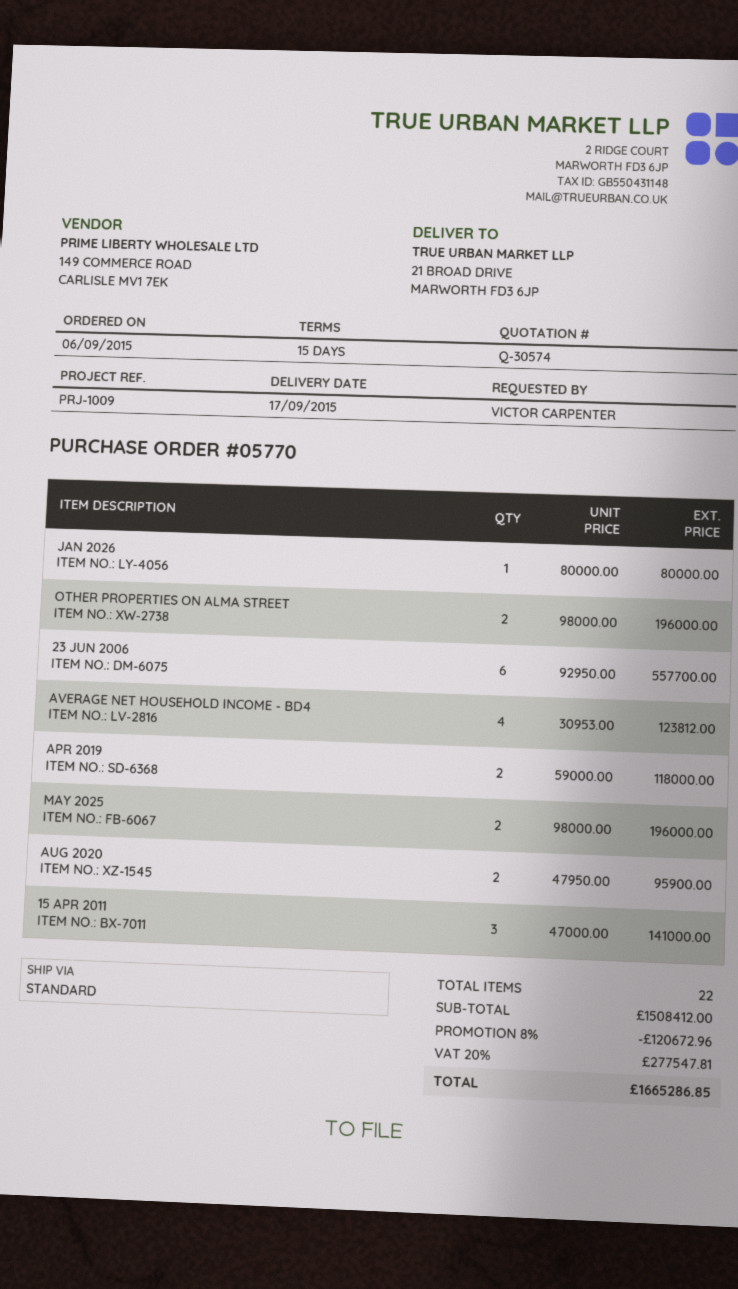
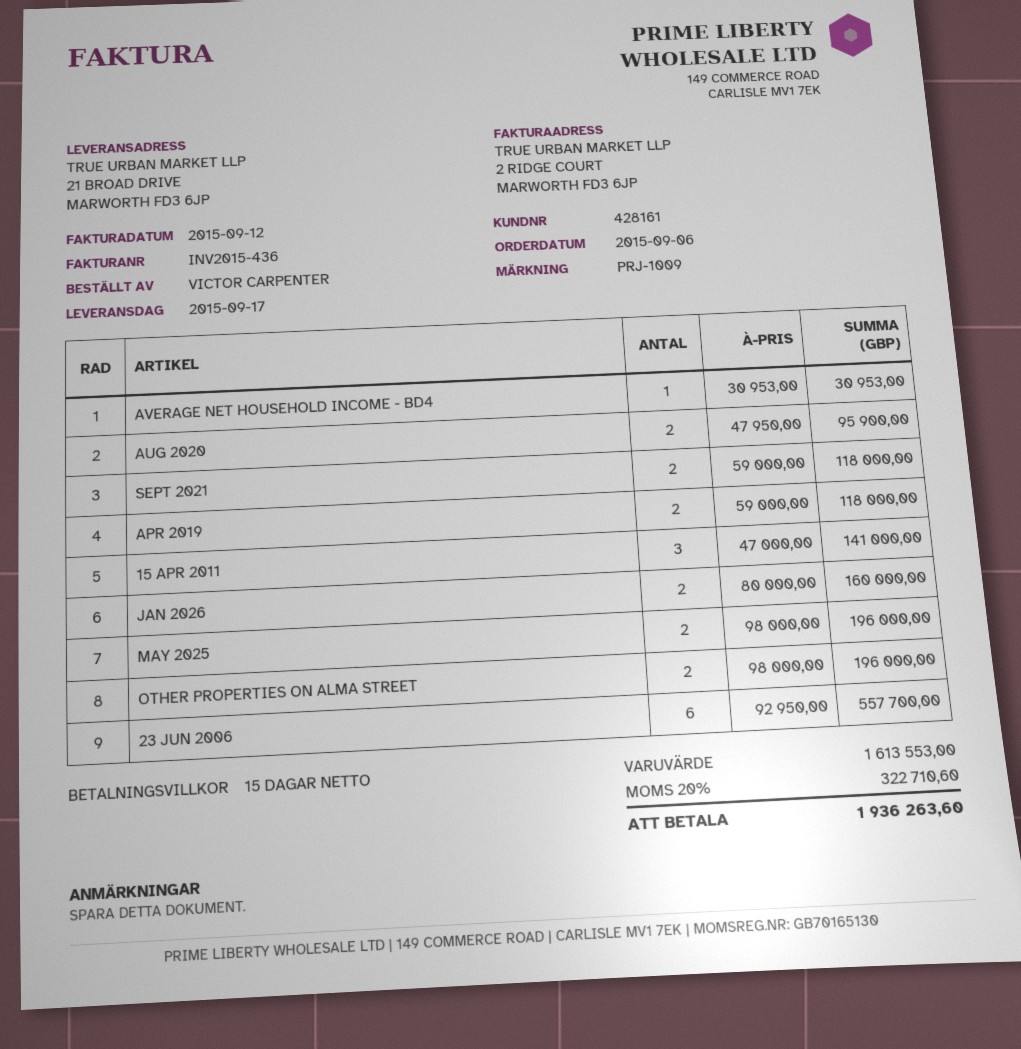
JAN 2026: 1 x 80000.00 = 80000.00 -> 2 x 80000.00 = 160000.00
AVERAGE NET HOUSEHOLD INCOME - BD4: 4 x 30953.00 = 123812.00 -> 1 x 30953.00 = 30953.00
SEPT 2021: none -> 2 x 59000.00 = 118000.00
subtotal: 1508412.00 -> 1613553.00
discount: 8% = 120672.96 -> none
tax: 20% = 277547.81 -> 20% = 322710.60
total: 1665286.85 -> 1936263.60

